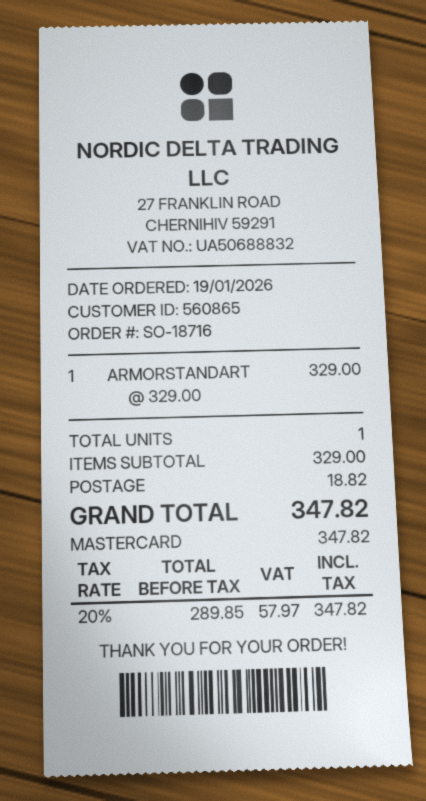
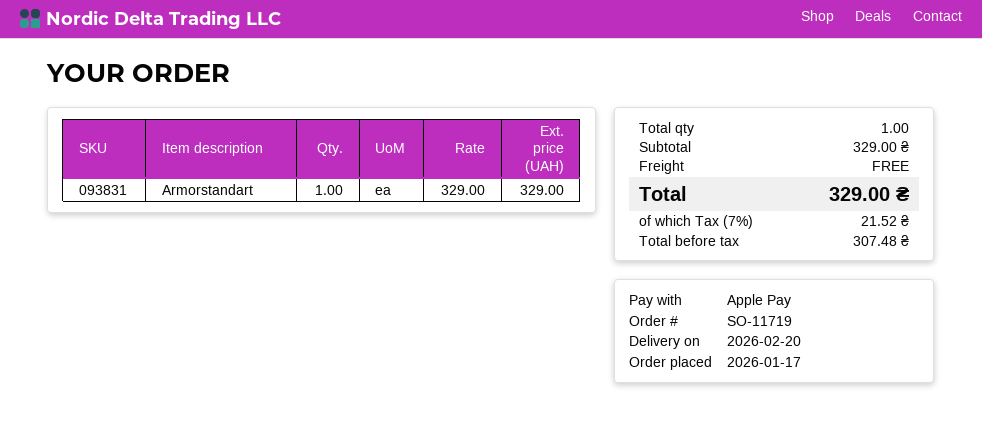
order number: SO-18716 -> SO-11719
order date: 2026-01-19 -> 2026-01-17
payment method: Mastercard -> Apple Pay
shipping: 18.82 -> 0.00
net: 289.85 -> 307.48
tax: 20% = 57.97 -> 7% = 21.52
total: 347.82 -> 329.00

